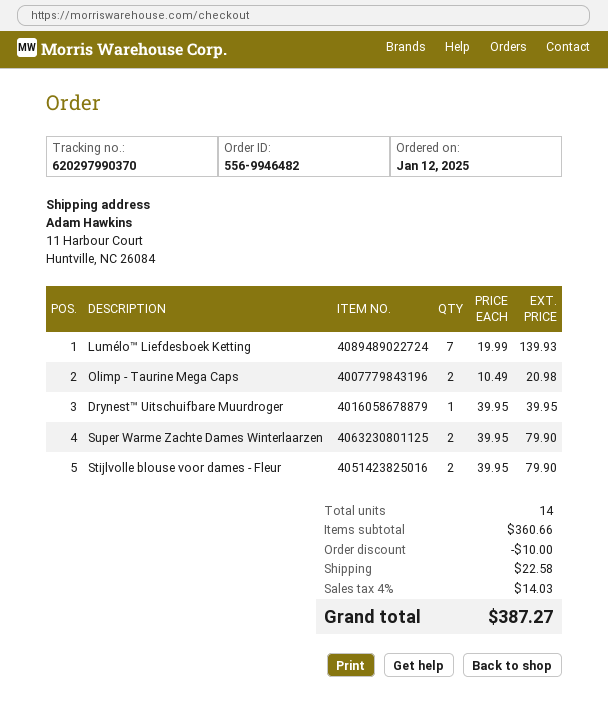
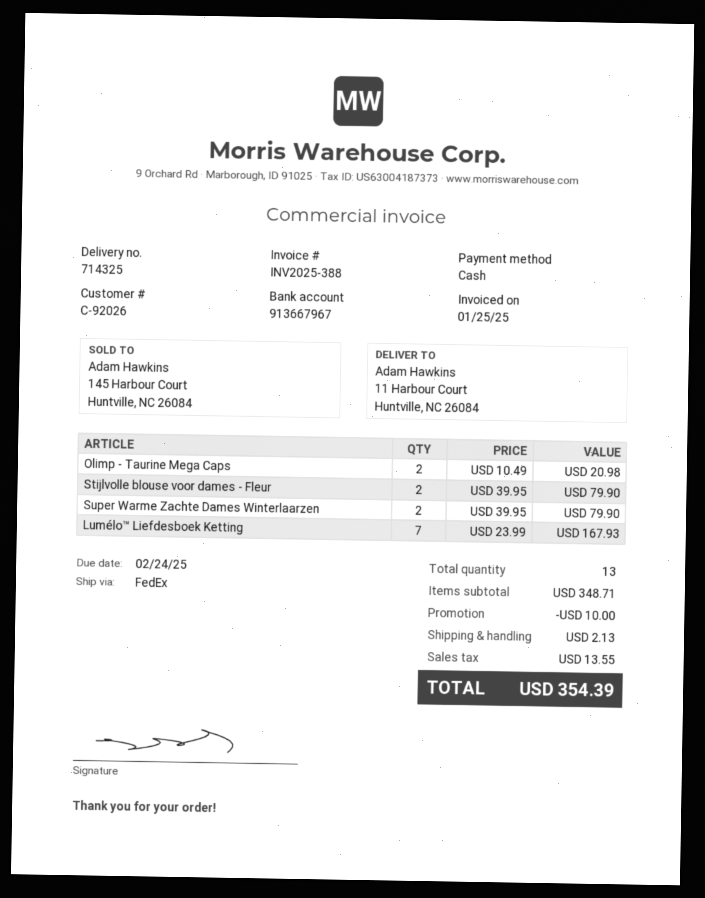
Lumélo™ Liefdesboek Ketting: 7 x 19.99 = 139.93 -> 7 x 23.99 = 167.93
Drynest™ Uitschuifbare Muurdroger: 1 x 39.95 = 39.95 -> none
total quantity: 14 -> 13
subtotal: 360.66 -> 348.71
shipping: 22.58 -> 2.13
tax: 14.03 -> 13.55
total: 387.27 -> 354.39

